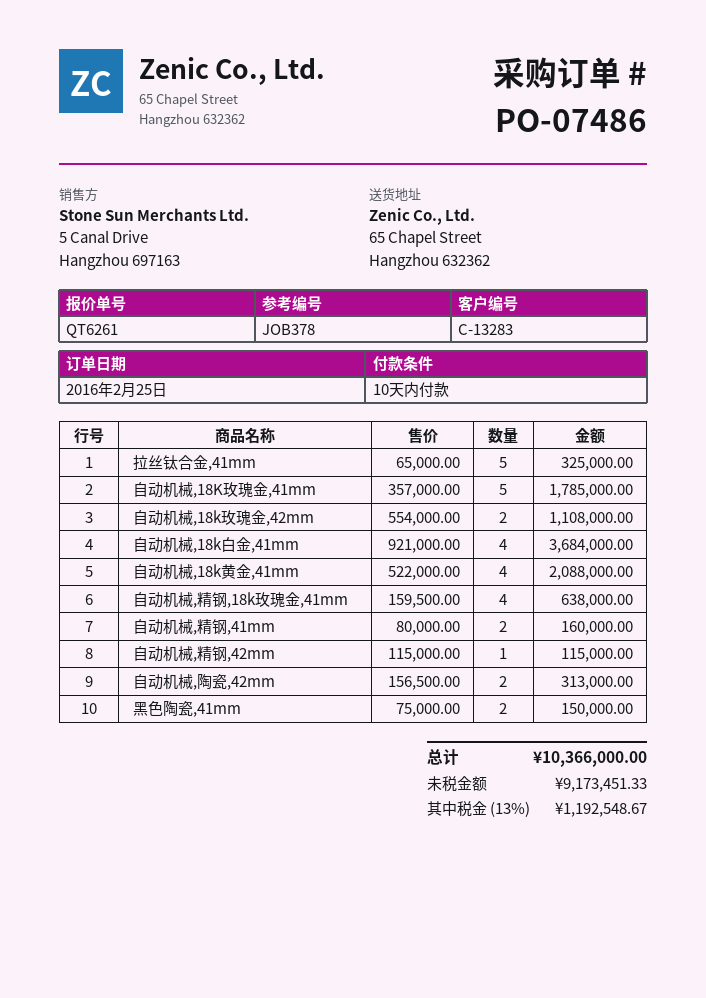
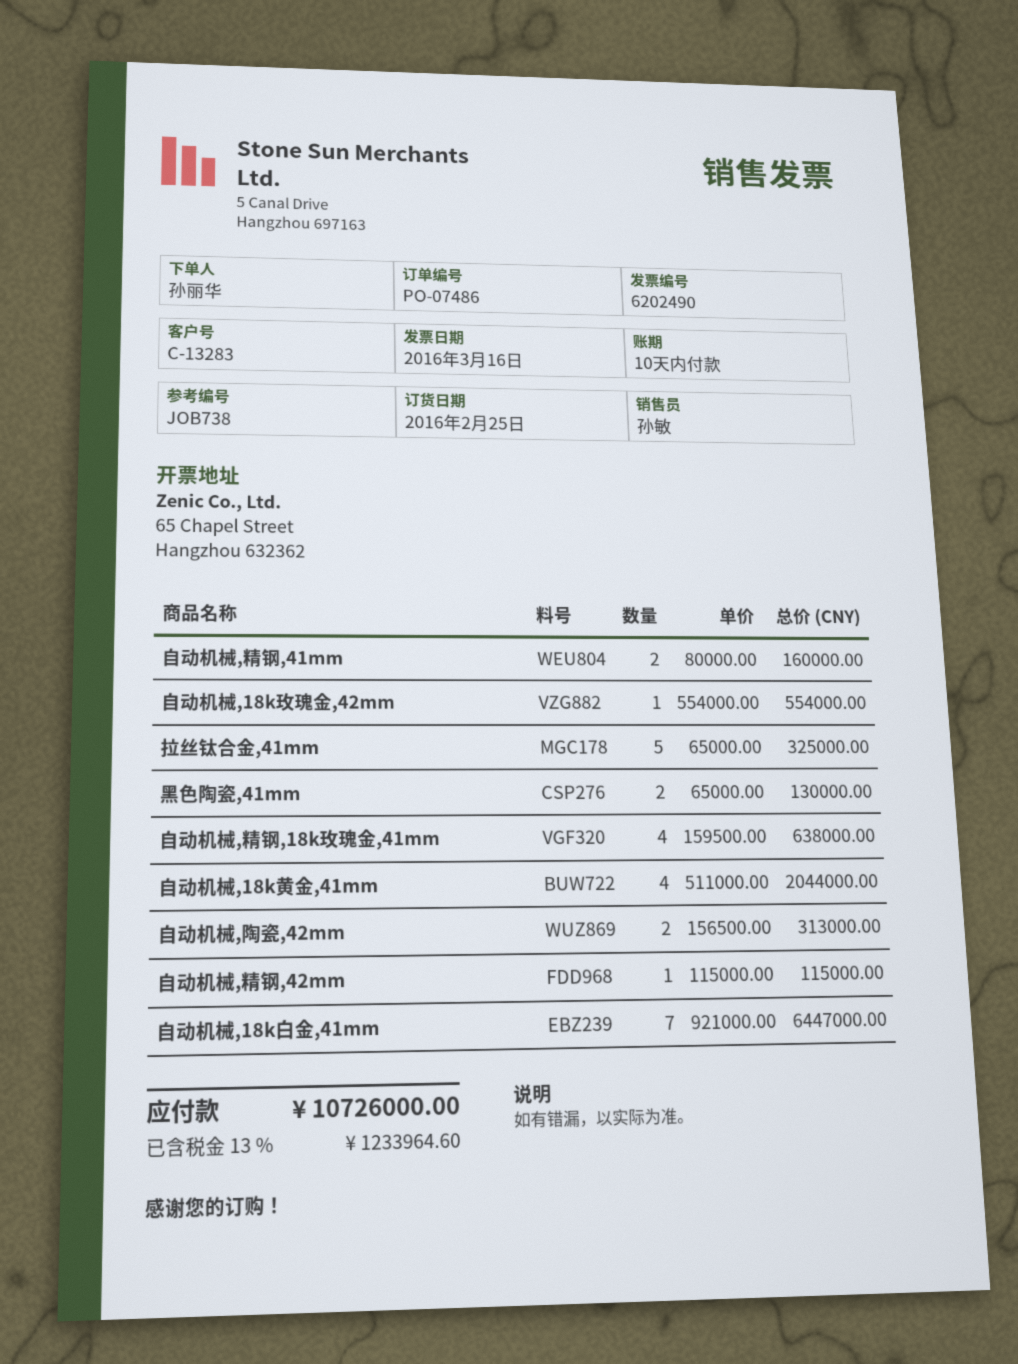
reference: JOB378 -> JOB738
自动机械,18K玫瑰金,41mm: 5 x 357000.00 = 1785000.00 -> none
自动机械,18k玫瑰金,42mm: 2 x 554000.00 = 1108000.00 -> 1 x 554000.00 = 554000.00
自动机械,18k白金,41mm: 4 x 921000.00 = 3684000.00 -> 7 x 921000.00 = 6447000.00
自动机械,18k黄金,41mm: 4 x 522000.00 = 2088000.00 -> 4 x 511000.00 = 2044000.00
黑色陶瓷,41mm: 2 x 75000.00 = 150000.00 -> 2 x 65000.00 = 130000.00
tax: 13% = 1192548.67 -> 13% = 1233964.60
total: 10366000.00 -> 10726000.00

